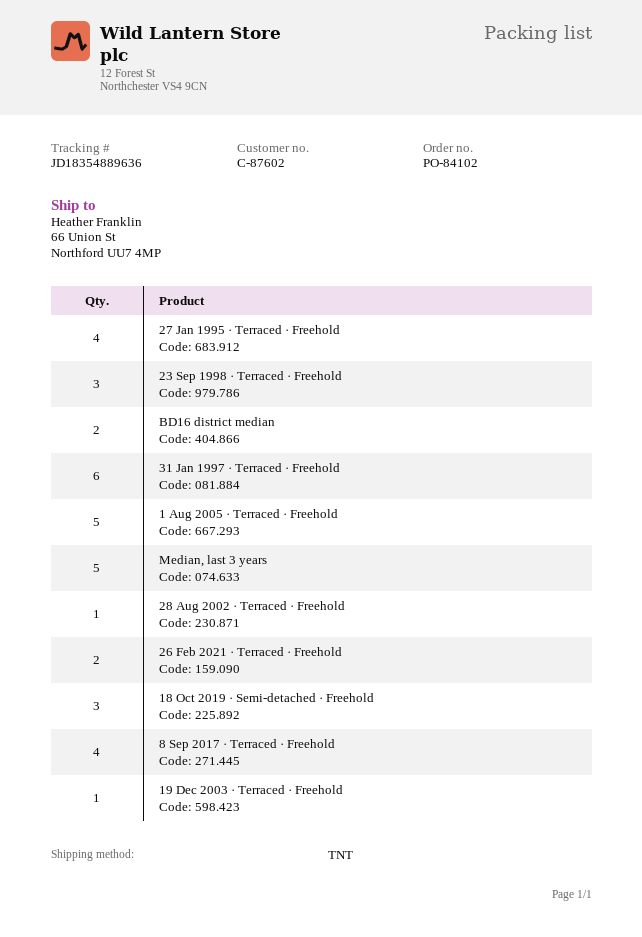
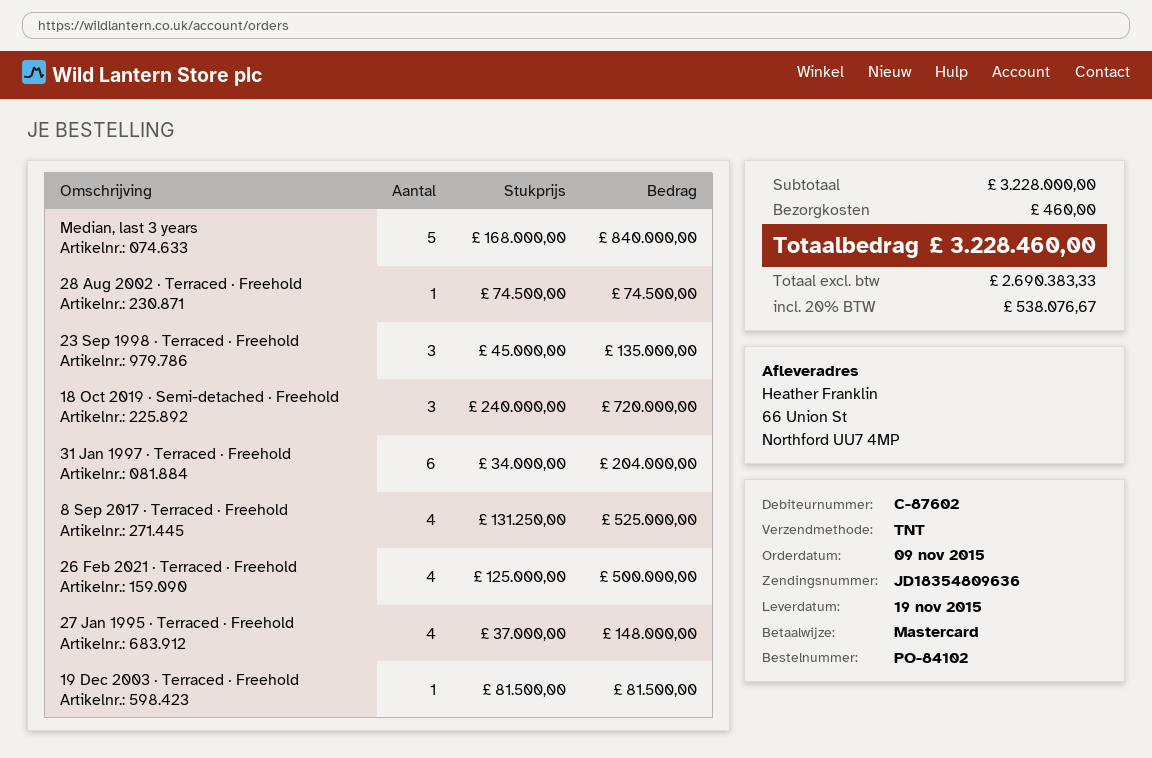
tracking number: JD18354889636 -> JD18354809636
BD16 district median: 2 -> none
1 Aug 2005 · Terraced · Freehold: 5 -> none
26 Feb 2021 · Terraced · Freehold: 2 -> 4

